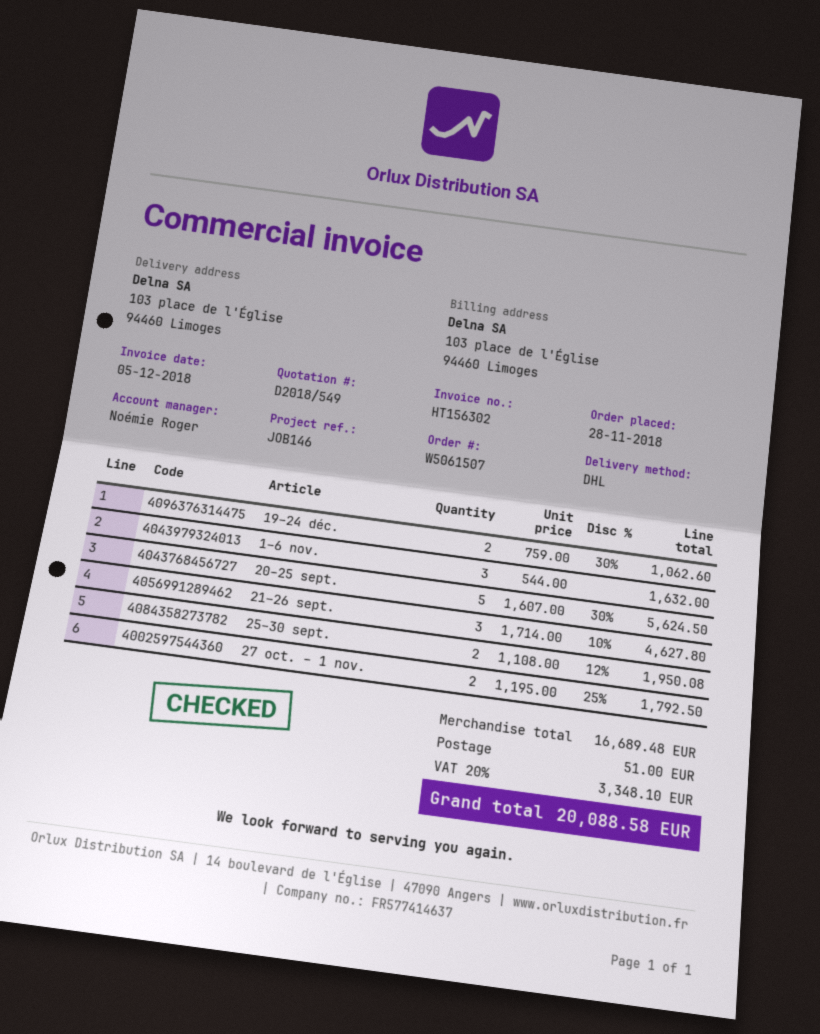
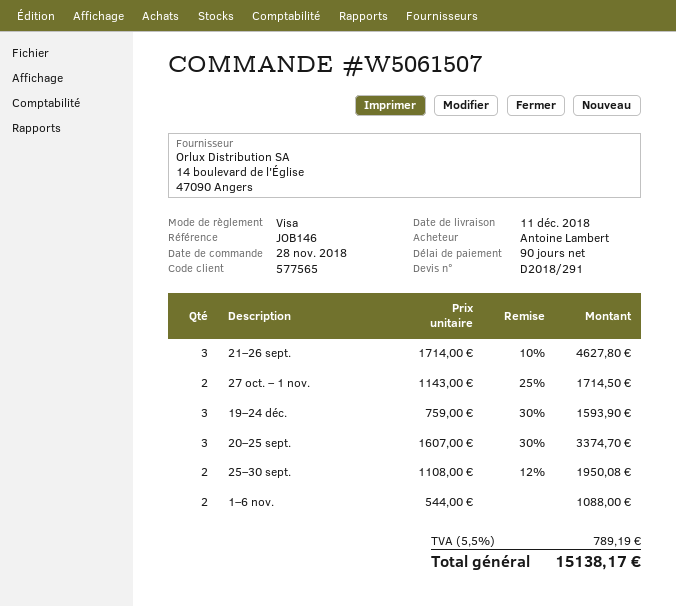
quote number: D2018/549 -> D2018/291
19–24 déc.: 2 x 759.00 - 30% = 1062.60 -> 3 x 759.00 - 30% = 1593.90
1–6 nov.: 3 x 544.00 = 1632.00 -> 2 x 544.00 = 1088.00
20–25 sept.: 5 x 1607.00 - 30% = 5624.50 -> 3 x 1607.00 - 30% = 3374.70
27 oct. – 1 nov.: 2 x 1195.00 - 25% = 1792.50 -> 2 x 1143.00 - 25% = 1714.50
shipping: 51.00 -> none
tax: 20% = 3348.10 -> 5.5% = 789.19
total: 20088.58 -> 15138.17

